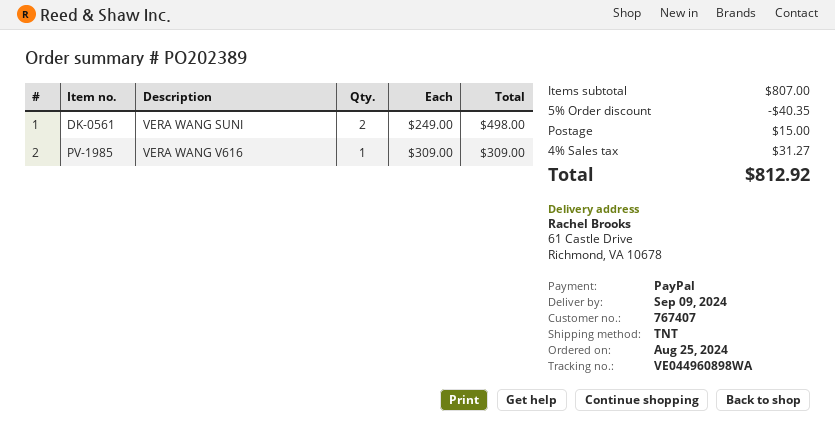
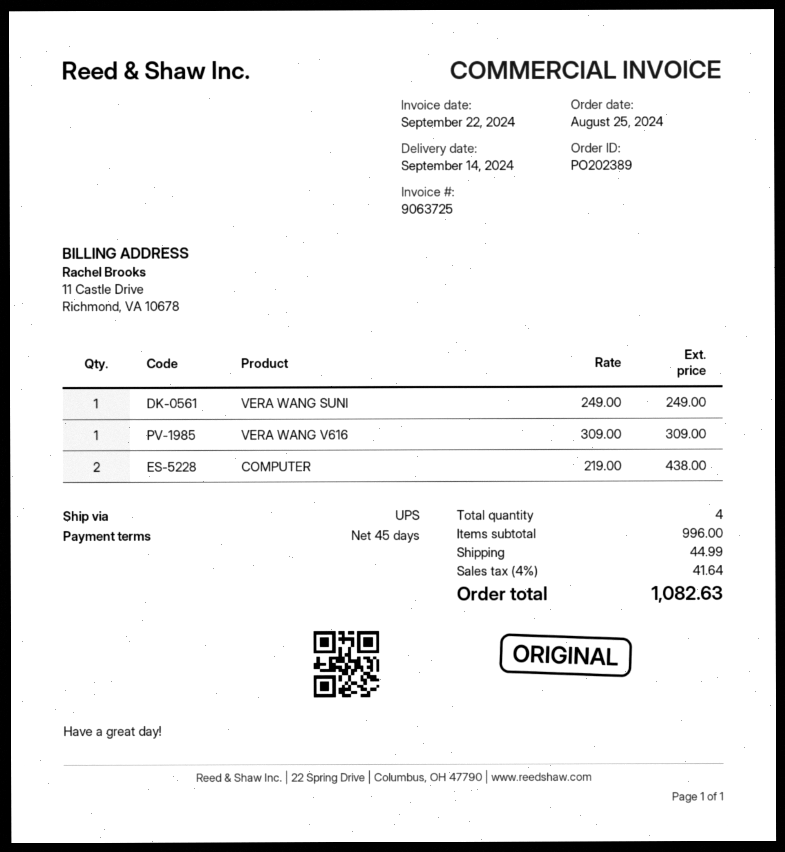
delivery date: 2024-09-09 -> 2024-09-14
shipping method: TNT -> UPS
VERA WANG SUNI: 2 x 249.00 = 498.00 -> 1 x 249.00 = 249.00
COMPUTER: none -> 2 x 219.00 = 438.00
subtotal: 807.00 -> 996.00
discount: 5% = 40.35 -> none
shipping: 15.00 -> 44.99
tax: 4% = 31.27 -> 4% = 41.64
total: 812.92 -> 1082.63

